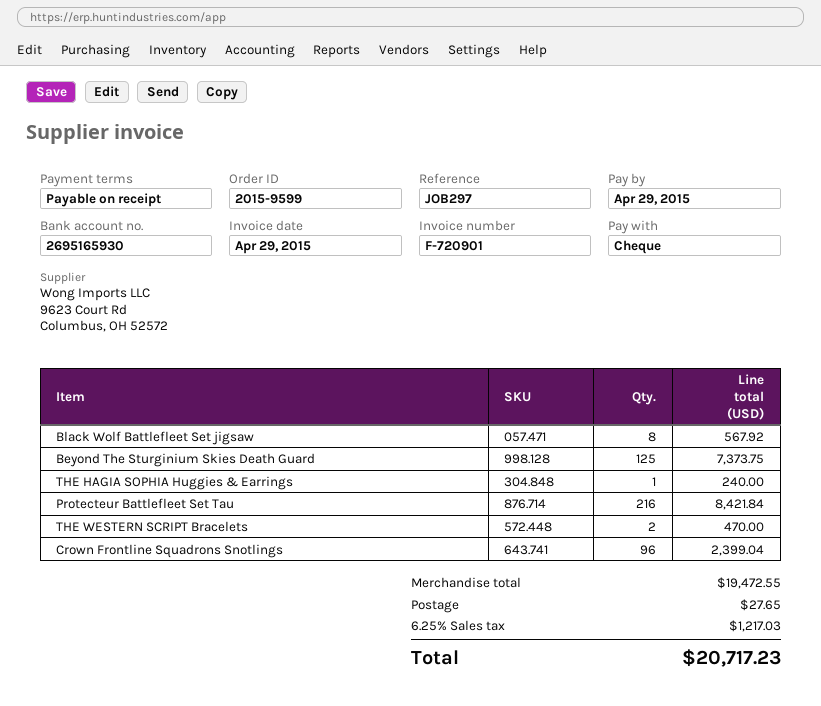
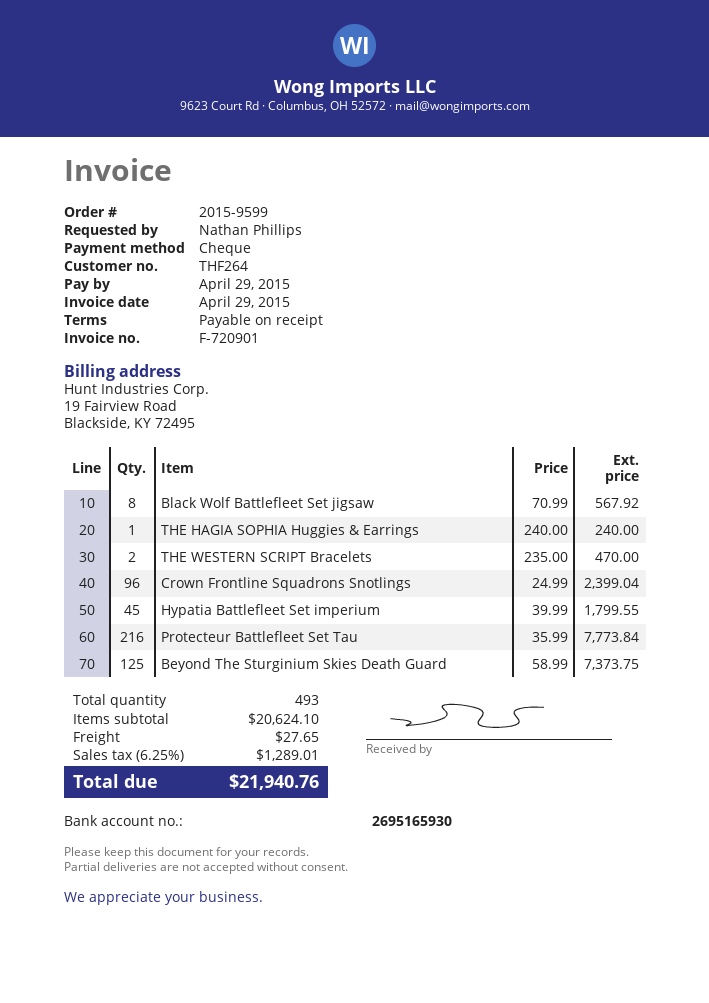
Protecteur Battlefleet Set Tau: 216 for 8421.84 -> 216 for 7773.84
Hypatia Battlefleet Set imperium: none -> 45 for 1799.55
subtotal: 19472.55 -> 20624.10
tax: 6.25% = 1217.03 -> 6.25% = 1289.01
total: 20717.23 -> 21940.76

